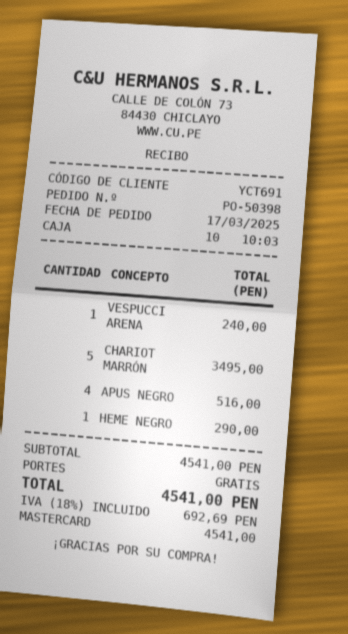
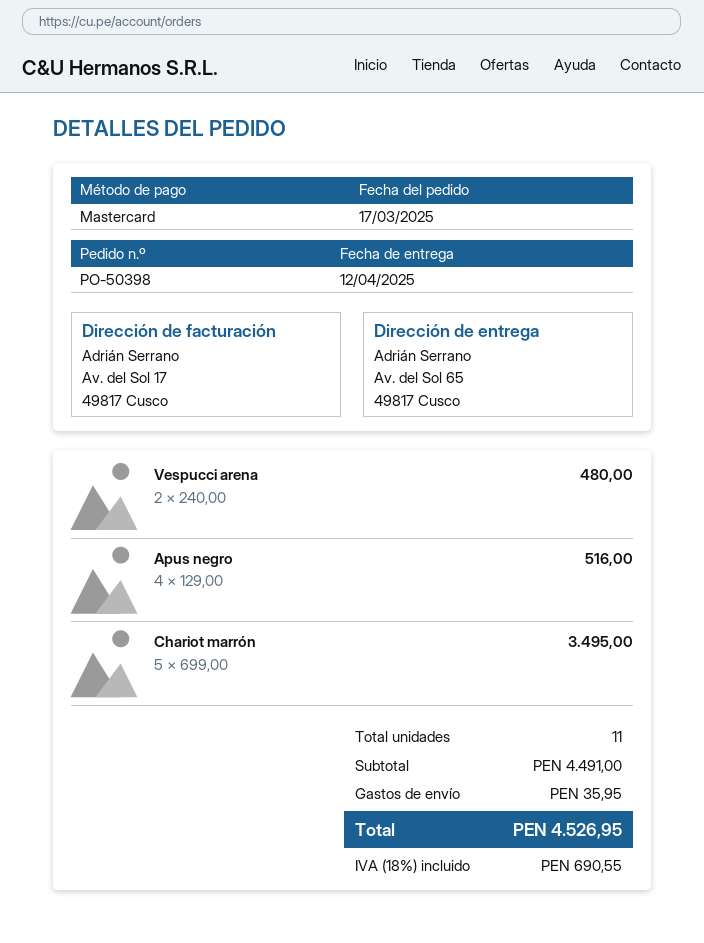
VESPUCCI ARENA: 1 for 240.00 -> 2 for 480.00
HEME NEGRO: 1 for 290.00 -> none
subtotal: 4541.00 -> 4491.00
shipping: 0.00 -> 35.95
tax: 18% = 692.69 -> 18% = 690.55
total: 4541.00 -> 4526.95

